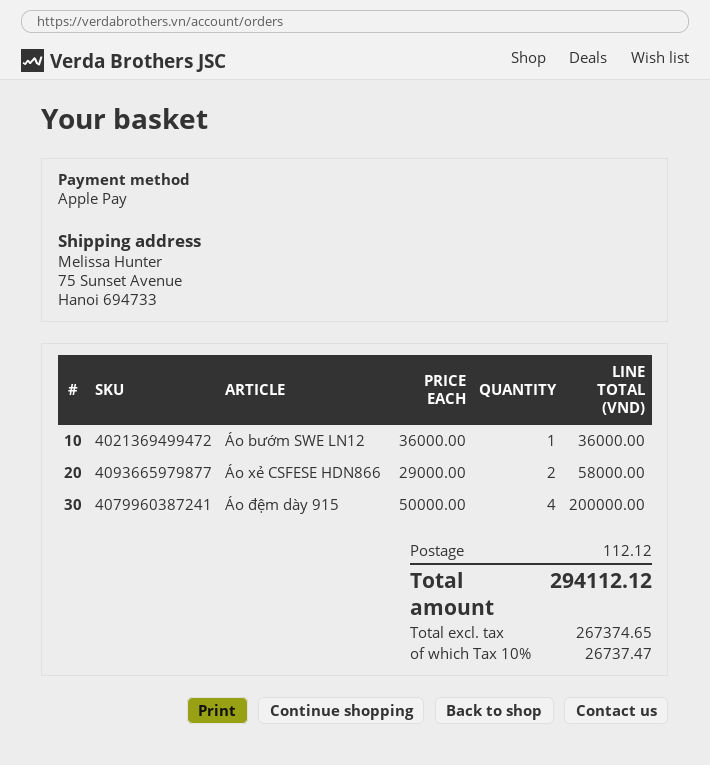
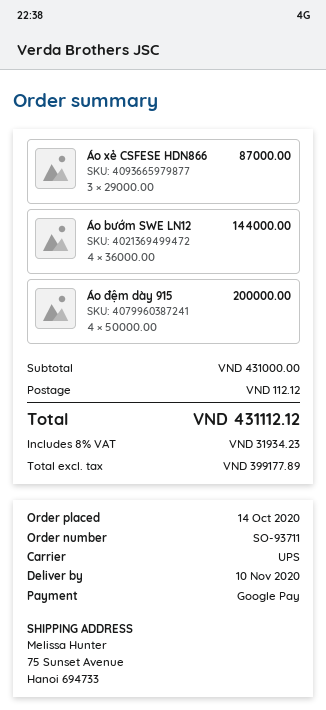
payment method: Apple Pay -> Google Pay
Áo bướm SWE LN12: 1 x 36000.00 = 36000.00 -> 4 x 36000.00 = 144000.00
Áo xẻ CSFESE HDN866: 2 x 29000.00 = 58000.00 -> 3 x 29000.00 = 87000.00
net: 267374.65 -> 399177.89
tax: 10% = 26737.47 -> 8% = 31934.23
total: 294112.12 -> 431112.12

